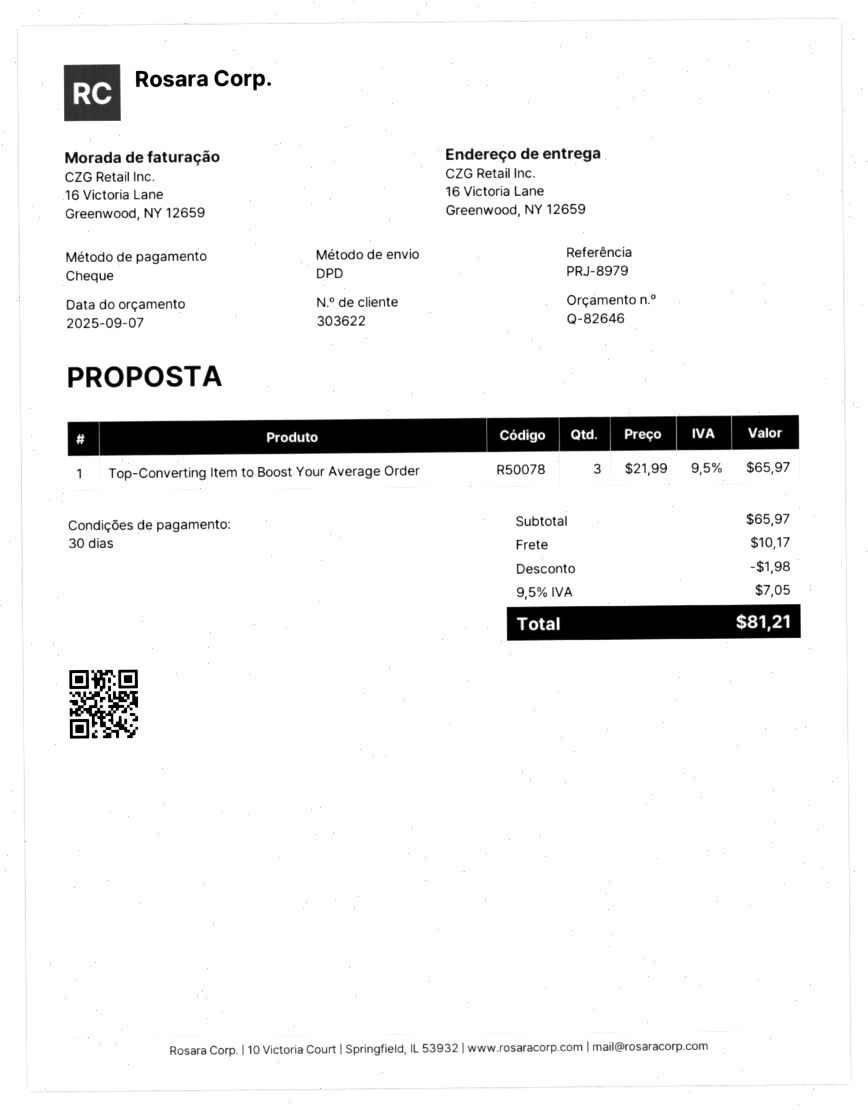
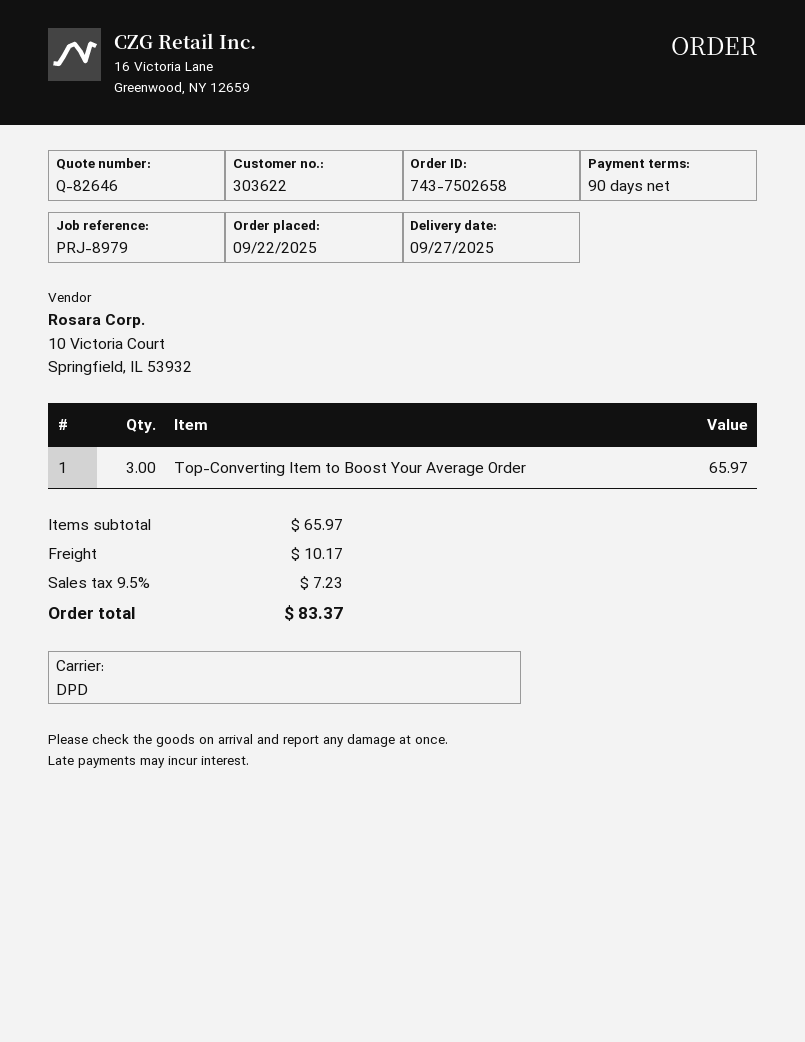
payment terms: 30 days -> 90 days
discount: 1.98 -> none
tax: 9.5% = 7.05 -> 9.5% = 7.23
total: 81.21 -> 83.37

